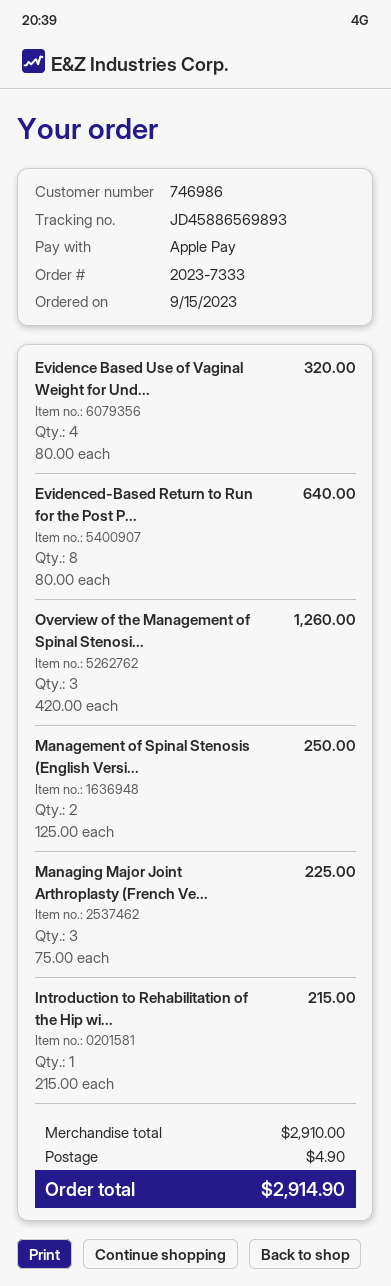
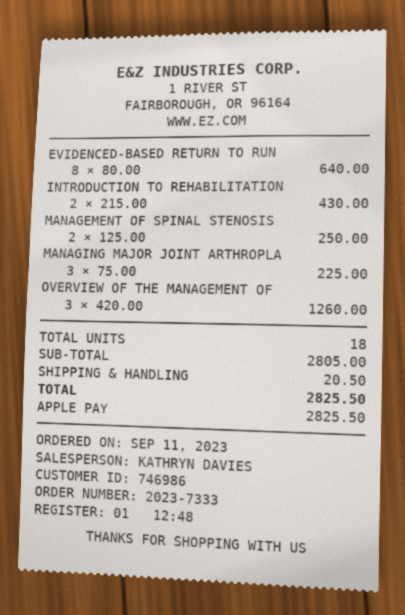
order date: 2023-09-15 -> 2023-09-11
Evidence Based Use of Vaginal Weight for Und...: 4 x 80.00 = 320.00 -> none
Introduction to Rehabilitation of the Hip wi...: 1 x 215.00 = 215.00 -> 2 x 215.00 = 430.00
subtotal: 2910.00 -> 2805.00
shipping: 4.90 -> 20.50
total: 2914.90 -> 2825.50

